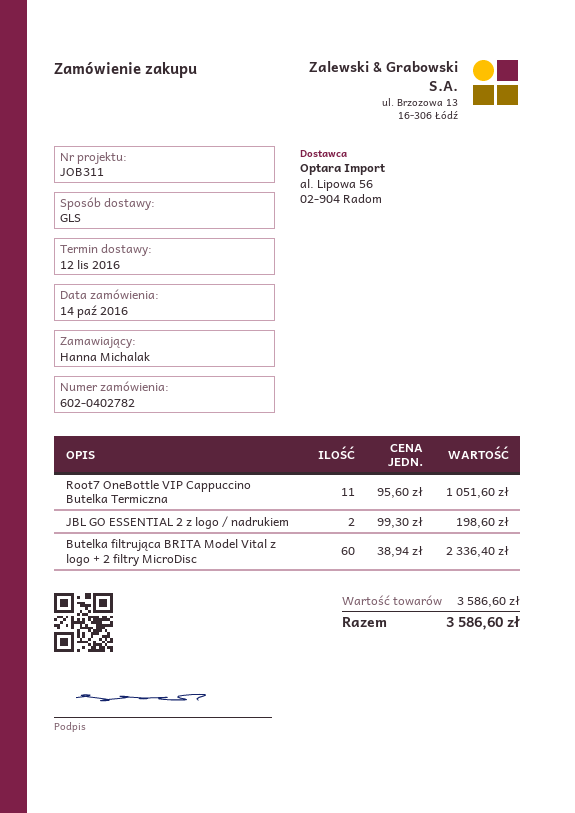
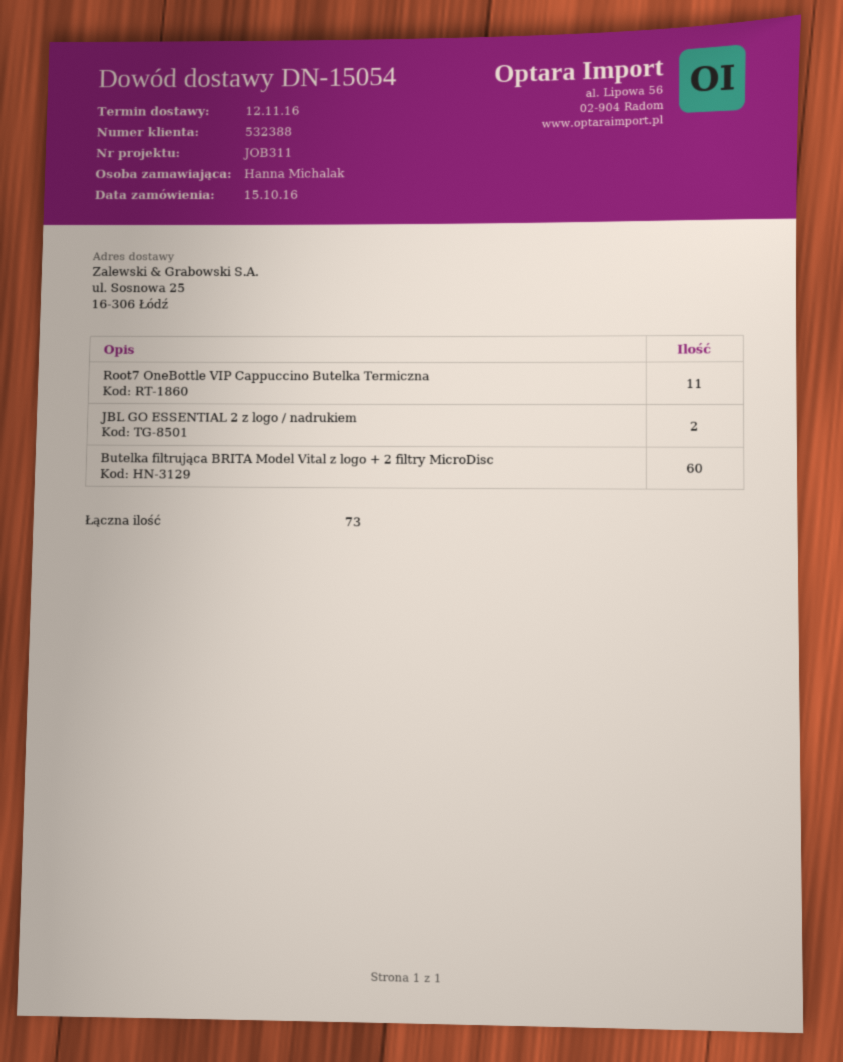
order date: 2016-10-14 -> 2016-10-15

